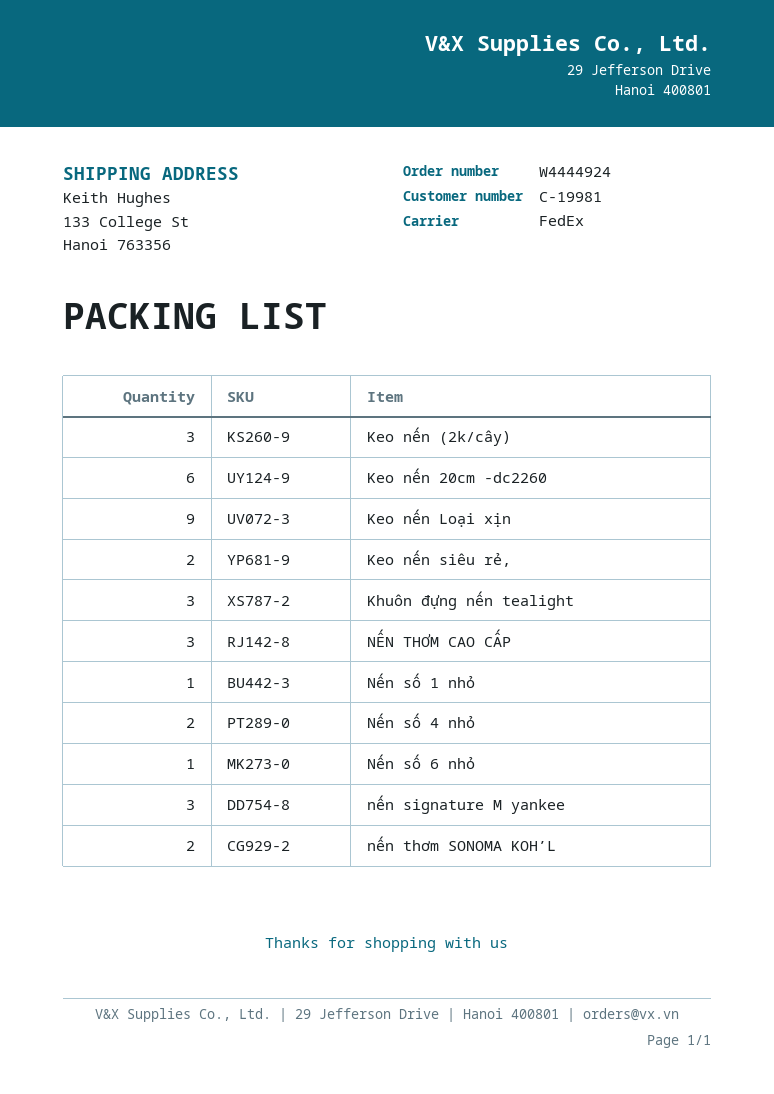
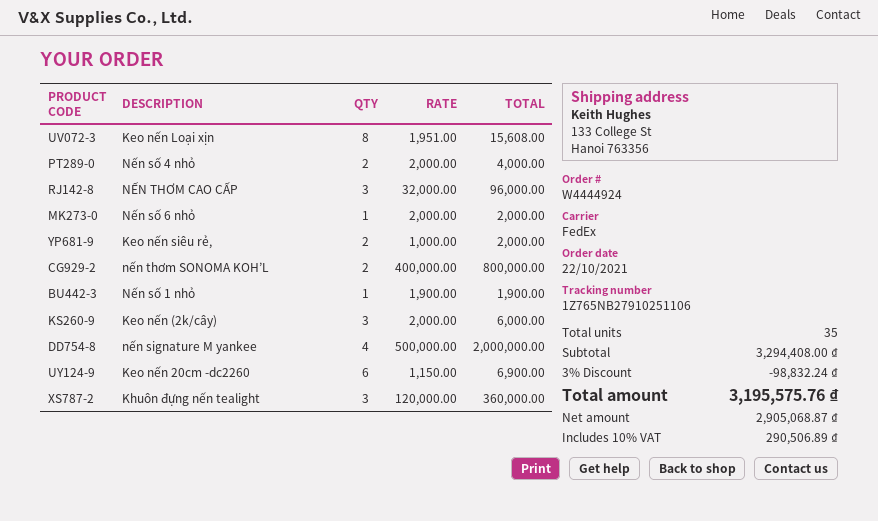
Keo nến Loại xịn: 9 -> 8
nến signature M yankee: 3 -> 4

